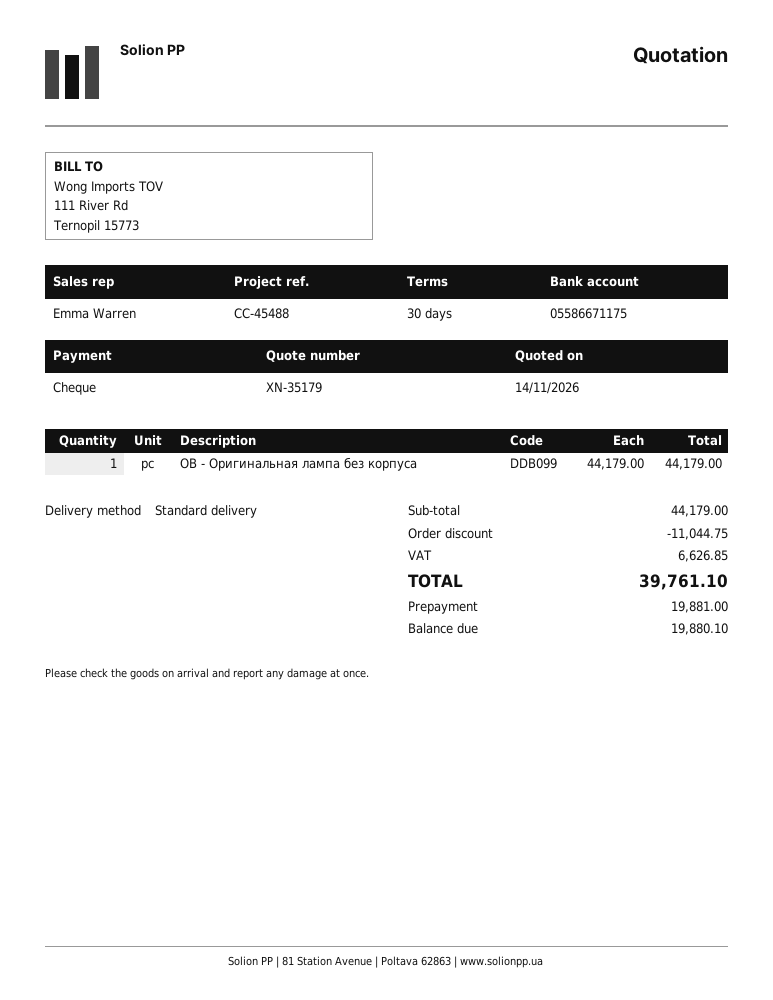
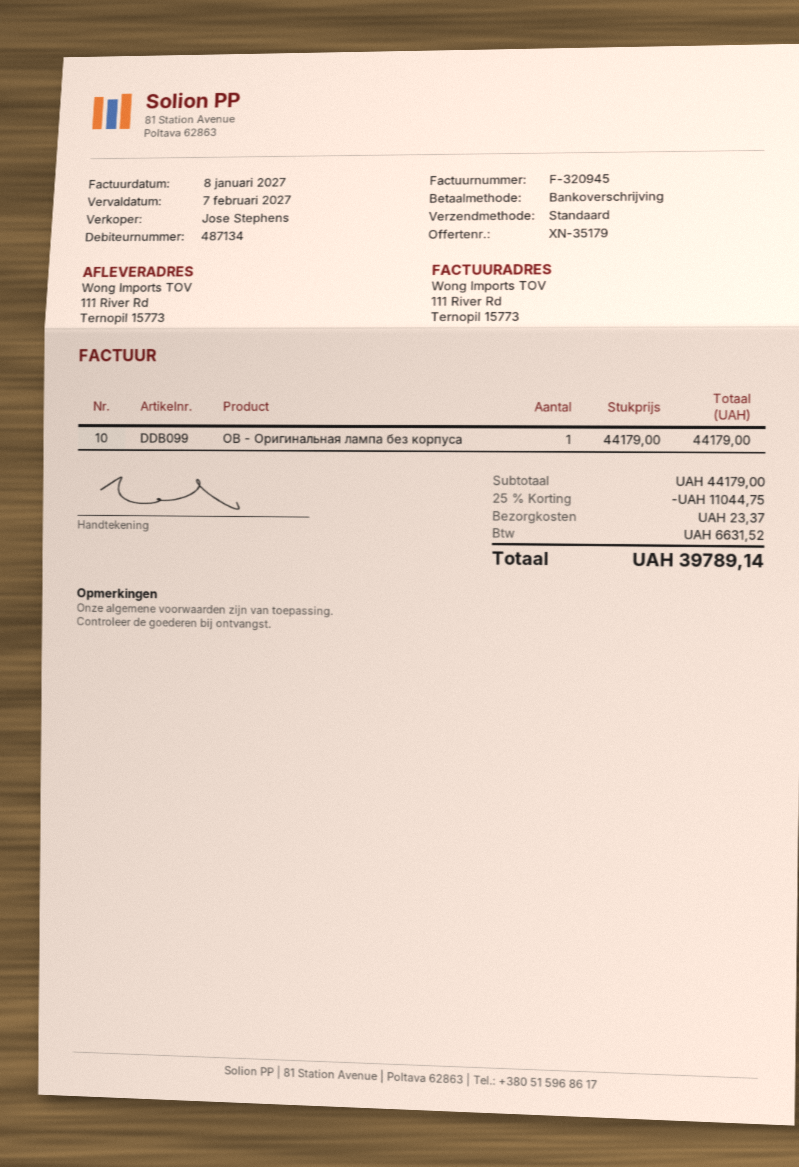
sales rep: Emma Warren -> Jose Stephens
payment method: cheque -> bank transfer
shipping: none -> 23.37
tax: 6626.85 -> 6631.52
total: 39761.10 -> 39789.14

